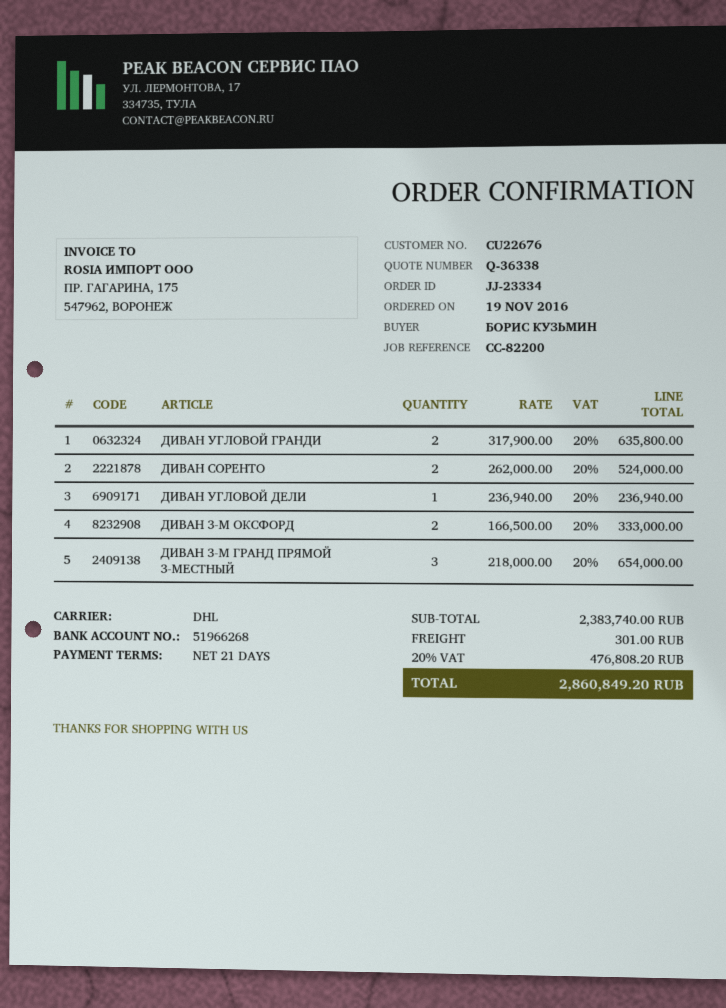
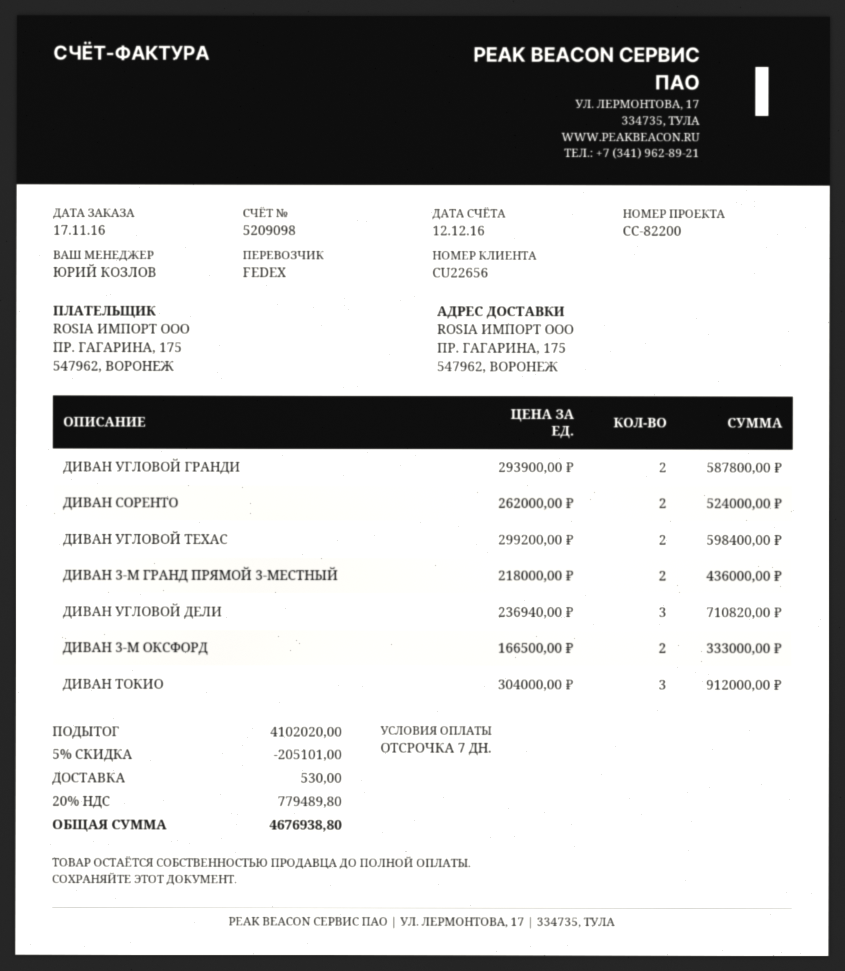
order date: 2016-11-19 -> 2016-11-17
payment terms: 21 days -> 7 days
customer number: CU22676 -> CU22656
shipping method: DHL -> FedEx
ДИВАН УГЛОВОЙ ГРАНДИ: 2 x 317900.00 = 635800.00 -> 2 x 293900.00 = 587800.00
ДИВАН УГЛОВОЙ ДЕЛИ: 1 x 236940.00 = 236940.00 -> 3 x 236940.00 = 710820.00
ДИВАН 3-М ГРАНД ПРЯМОЙ 3-МЕСТНЫЙ: 3 x 218000.00 = 654000.00 -> 2 x 218000.00 = 436000.00
ДИВАН УГЛОВОЙ ТЕХАС: none -> 2 x 299200.00 = 598400.00
ДИВАН ТОКИО: none -> 3 x 304000.00 = 912000.00
subtotal: 2383740.00 -> 4102020.00
discount: none -> 5% = 205101.00
shipping: 301.00 -> 530.00
tax: 20% = 476808.20 -> 20% = 779489.80
total: 2860849.20 -> 4676938.80

